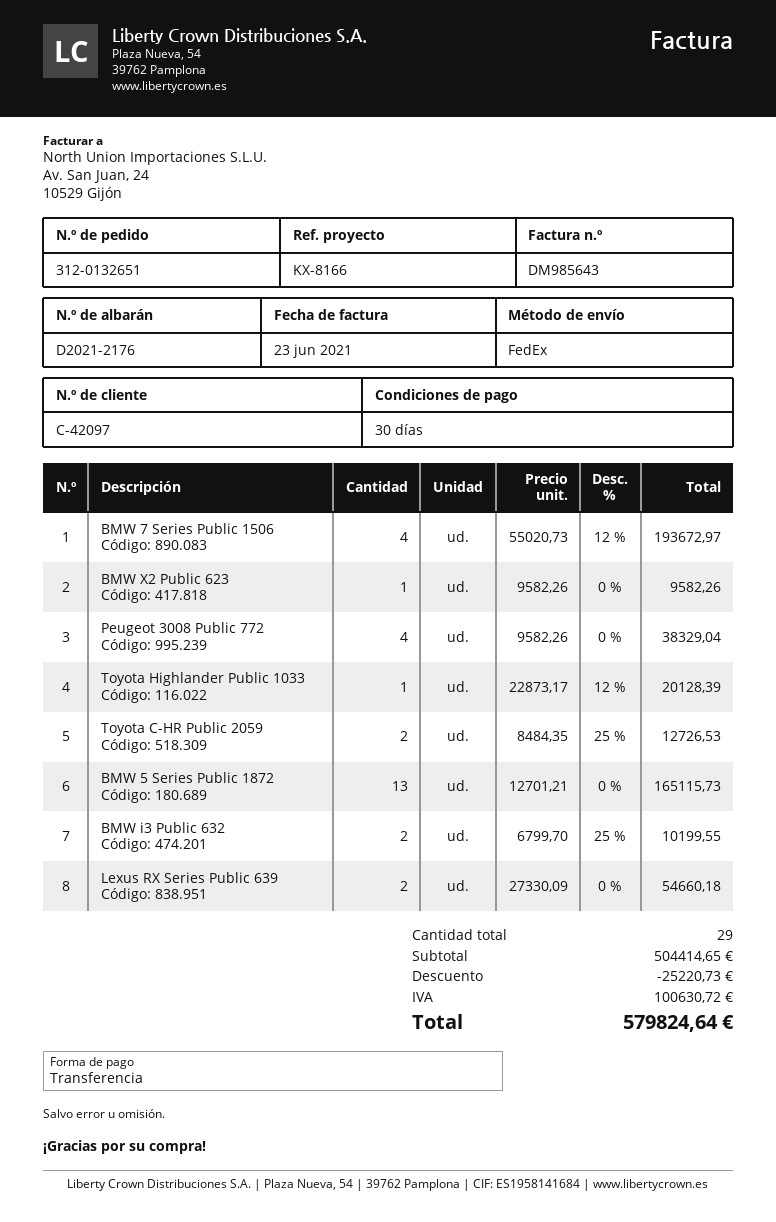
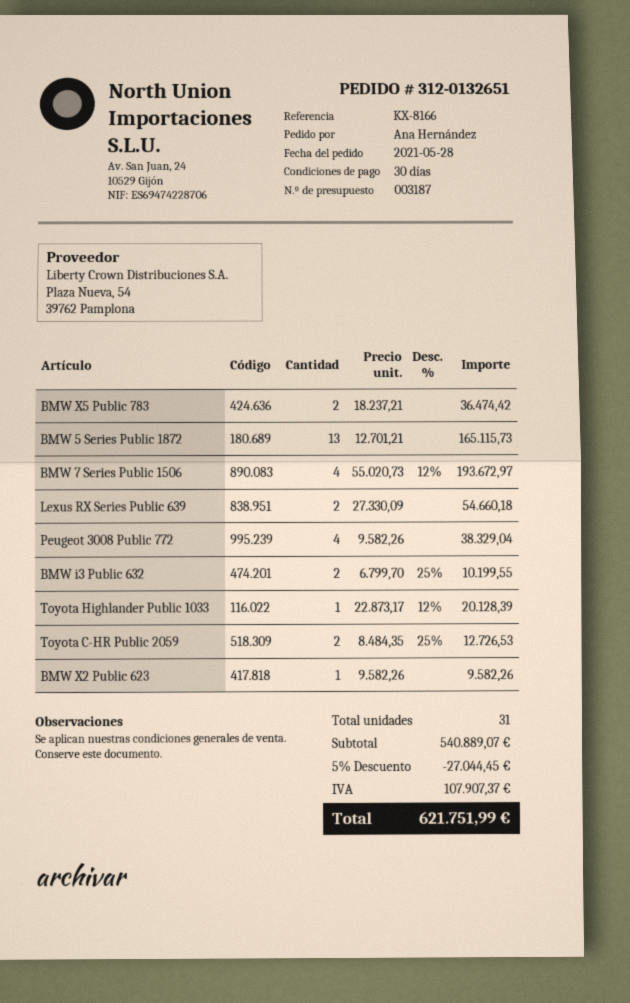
BMW X5 Public 783: none -> 2 x 18237.21 = 36474.42
total quantity: 29 -> 31
subtotal: 504414.65 -> 540889.07
discount: 25220.73 -> 27044.45
tax: 100630.72 -> 107907.37
total: 579824.64 -> 621751.99

